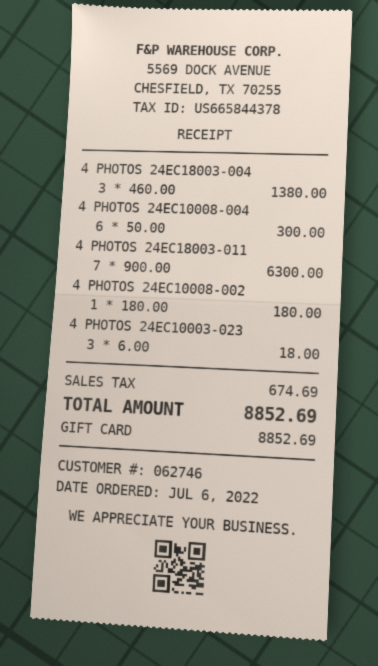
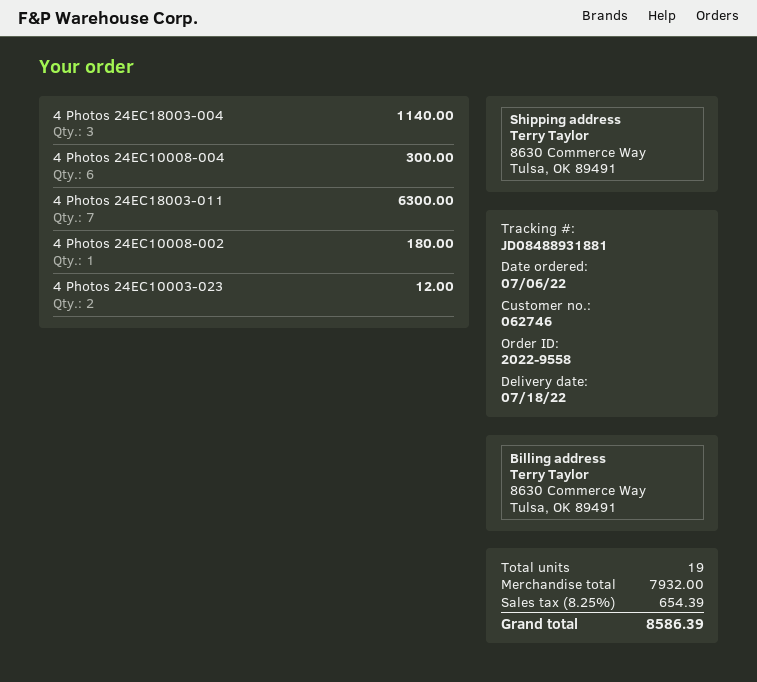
4 PHOTOS 24EC18003-004: 3 for 1380.00 -> 3 for 1140.00
4 PHOTOS 24EC10003-023: 3 for 18.00 -> 2 for 12.00
tax: 674.69 -> 654.39
total: 8852.69 -> 8586.39

